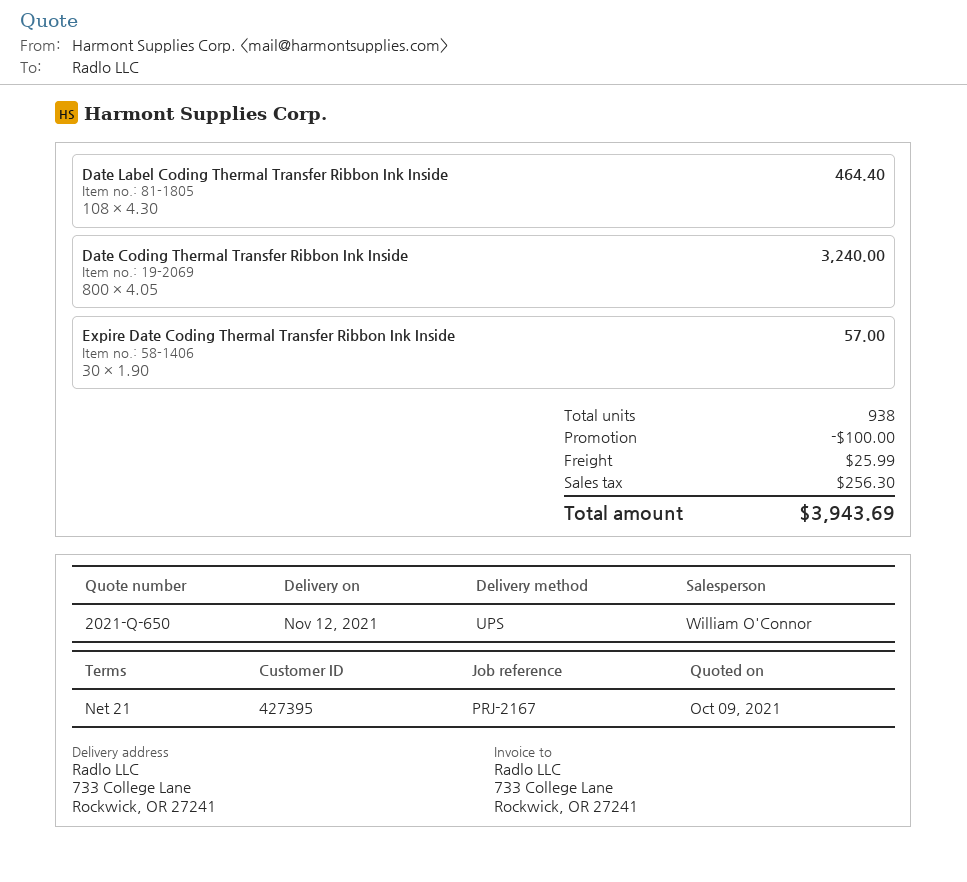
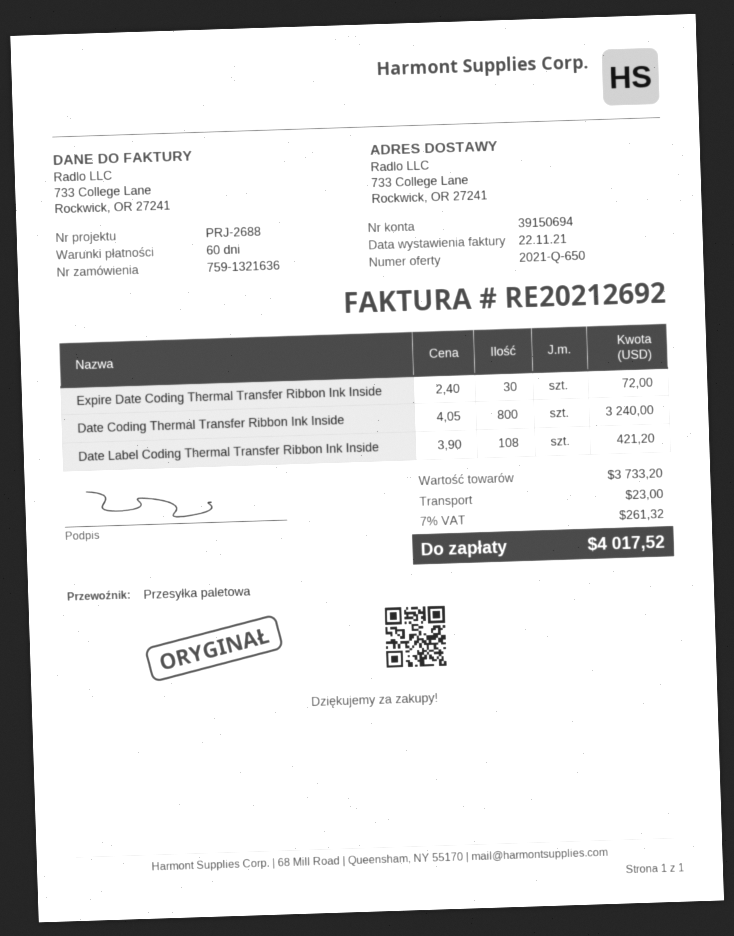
payment terms: 21 days -> 60 days
reference: PRJ-2167 -> PRJ-2688
shipping method: UPS -> pallet freight
Date Label Coding Thermal Transfer Ribbon Ink Inside: 108 x 4.30 = 464.40 -> 108 x 3.90 = 421.20
Expire Date Coding Thermal Transfer Ribbon Ink Inside: 30 x 1.90 = 57.00 -> 30 x 2.40 = 72.00
discount: 100.00 -> none
shipping: 25.99 -> 23.00
tax: 256.30 -> 261.32
total: 3943.69 -> 4017.52

